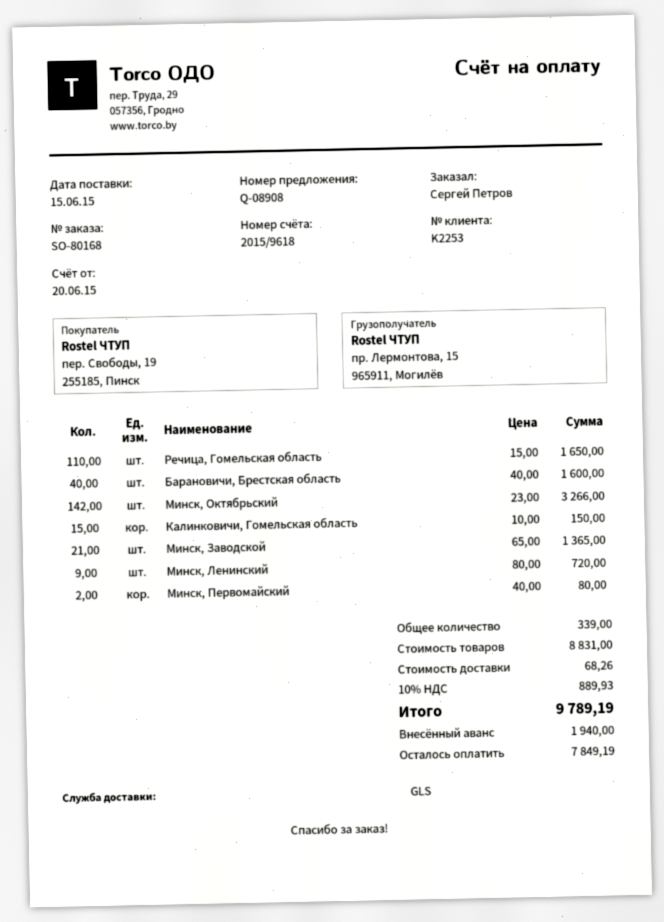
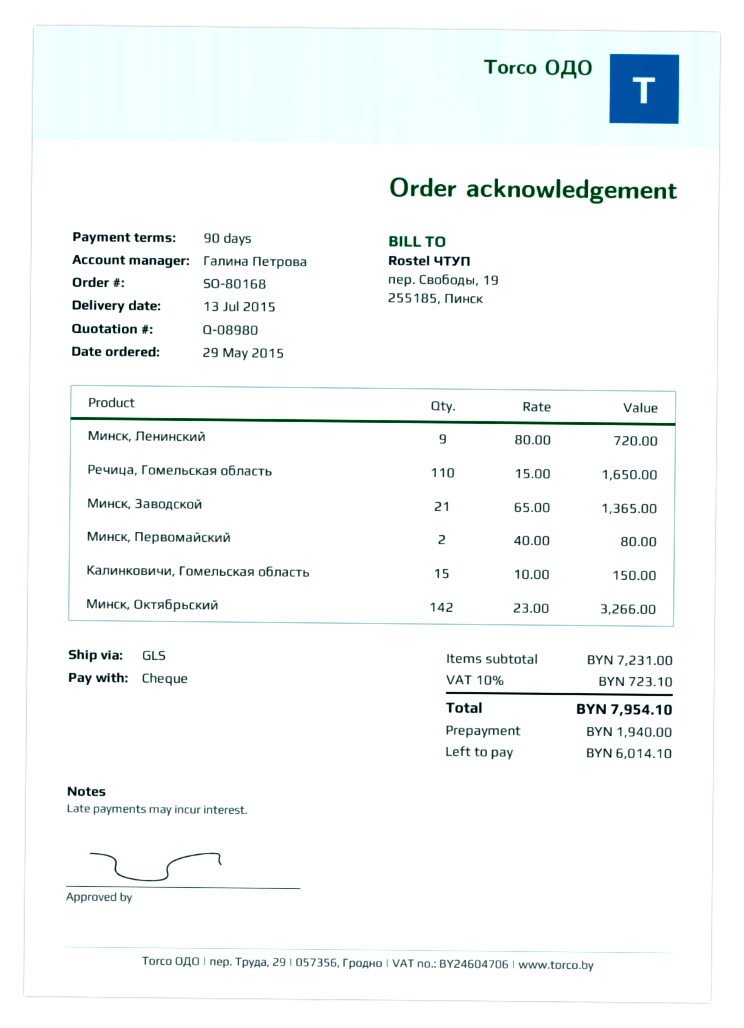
quote number: Q-08908 -> Q-08980
delivery date: 2015-06-15 -> 2015-07-13
Барановичи, Брестская область: 40 x 40.00 = 1600.00 -> none
subtotal: 8831.00 -> 7231.00
shipping: 68.26 -> none
tax: 10% = 889.93 -> 10% = 723.10
total: 9789.19 -> 7954.10
balance: 7849.19 -> 6014.10

